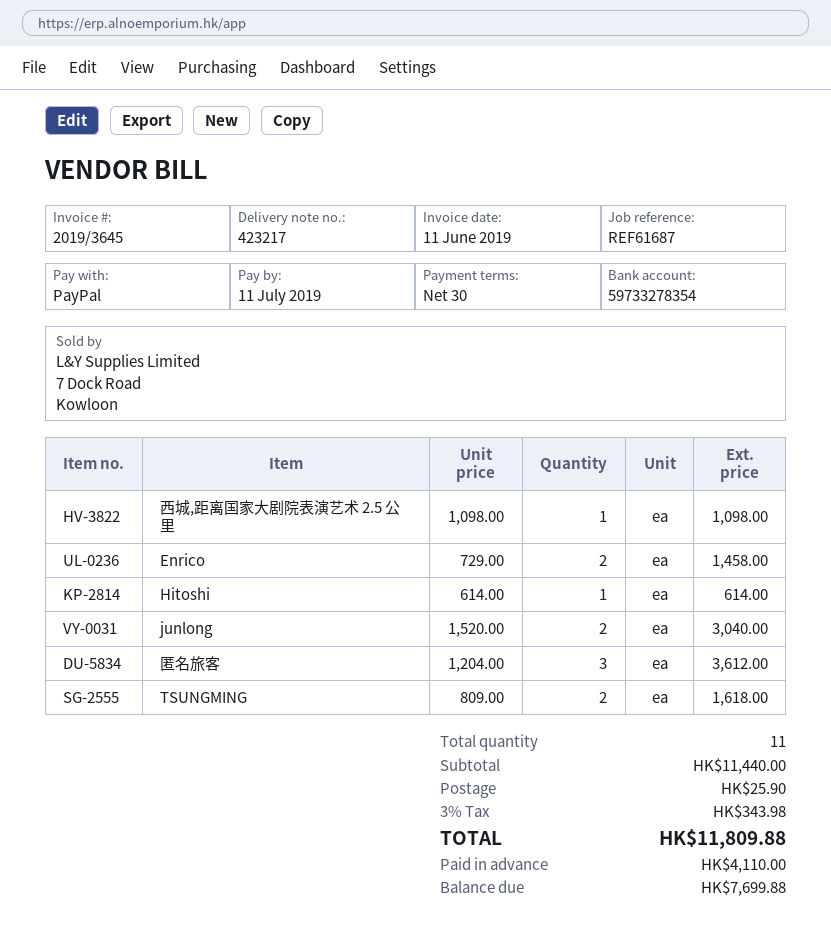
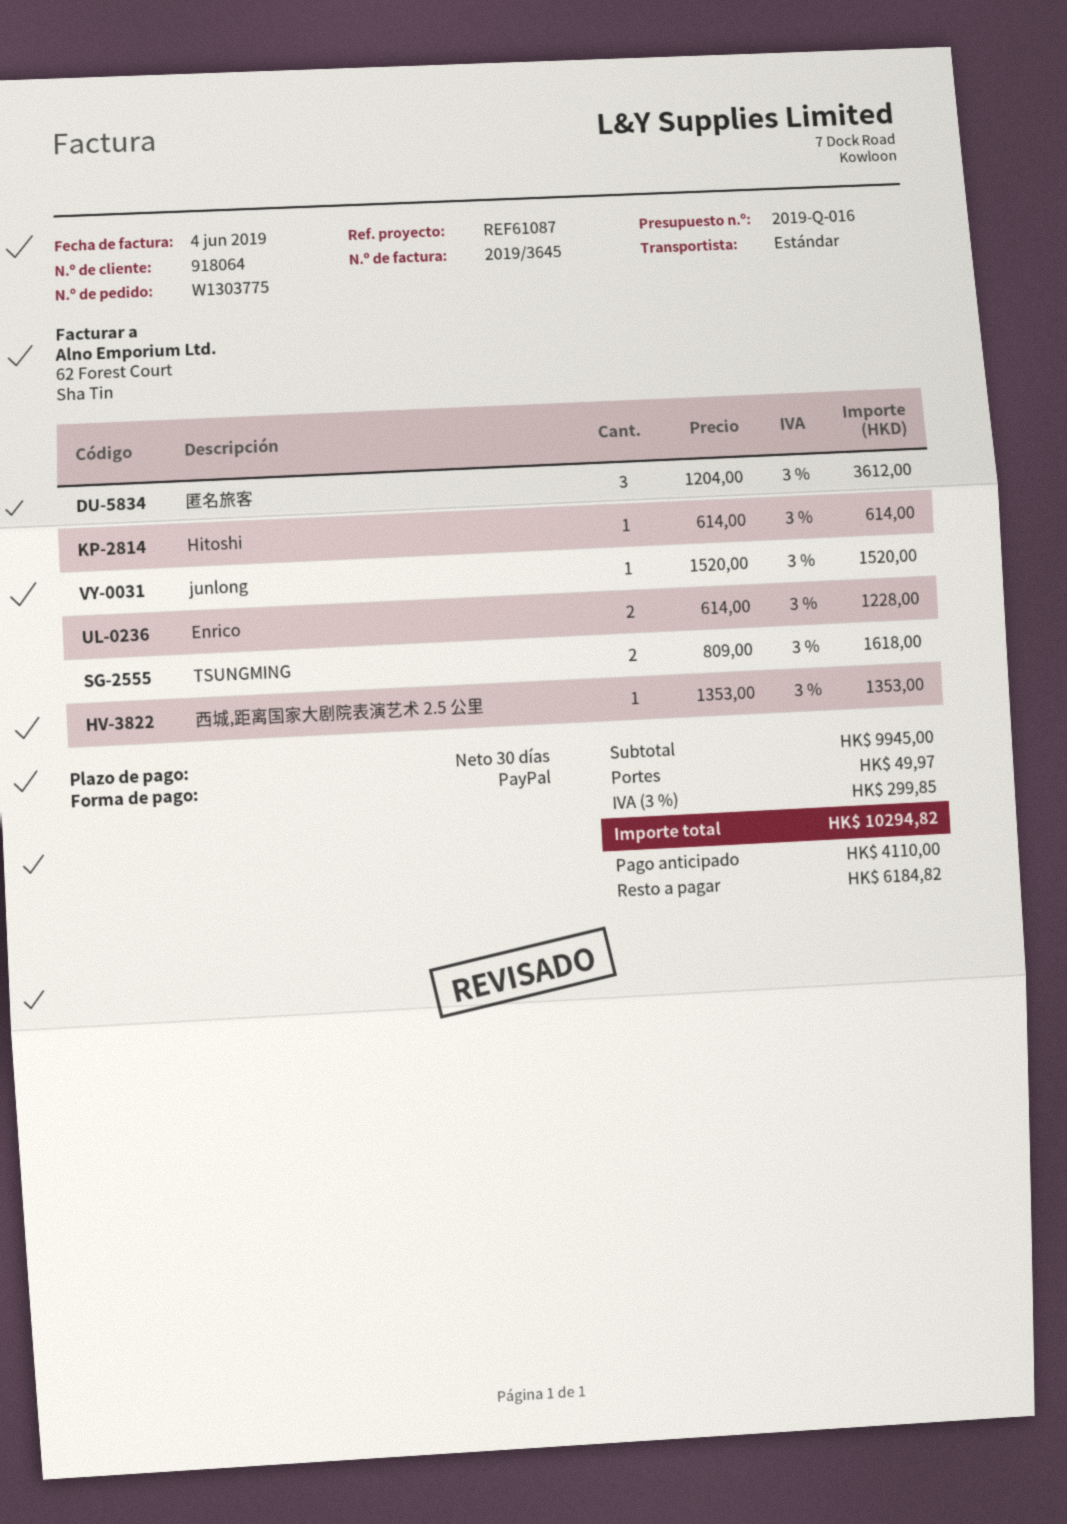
invoice date: 2019-06-11 -> 2019-06-04
reference: REF61687 -> REF61087
西城,距离国家大剧院表演艺术 2.5 公里: 1 x 1098.00 = 1098.00 -> 1 x 1353.00 = 1353.00
Enrico: 2 x 729.00 = 1458.00 -> 2 x 614.00 = 1228.00
junlong: 2 x 1520.00 = 3040.00 -> 1 x 1520.00 = 1520.00
subtotal: 11440.00 -> 9945.00
shipping: 25.90 -> 49.97
tax: 3% = 343.98 -> 3% = 299.85
total: 11809.88 -> 10294.82
balance: 7699.88 -> 6184.82

